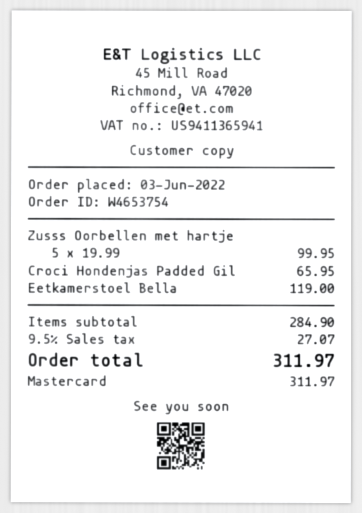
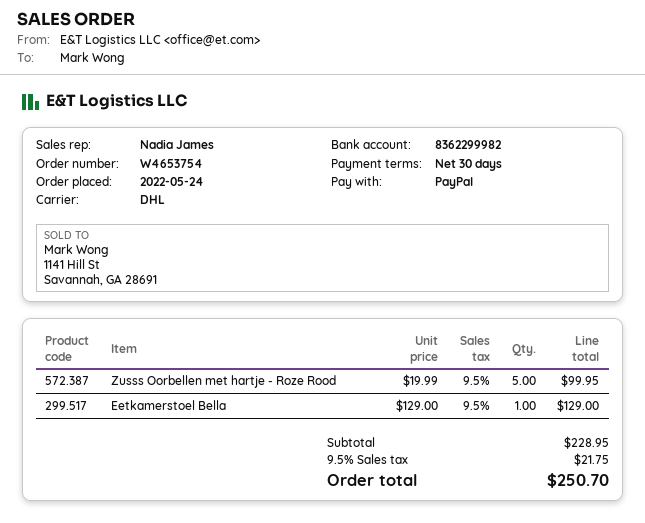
order date: 2022-06-03 -> 2022-05-24
payment method: Mastercard -> PayPal
Croci Hondenjas Padded Gil: 1 x 65.95 = 65.95 -> none
Eetkamerstoel Bella: 1 x 119.00 = 119.00 -> 1 x 129.00 = 129.00
subtotal: 284.90 -> 228.95
tax: 9.5% = 27.07 -> 9.5% = 21.75
total: 311.97 -> 250.70

